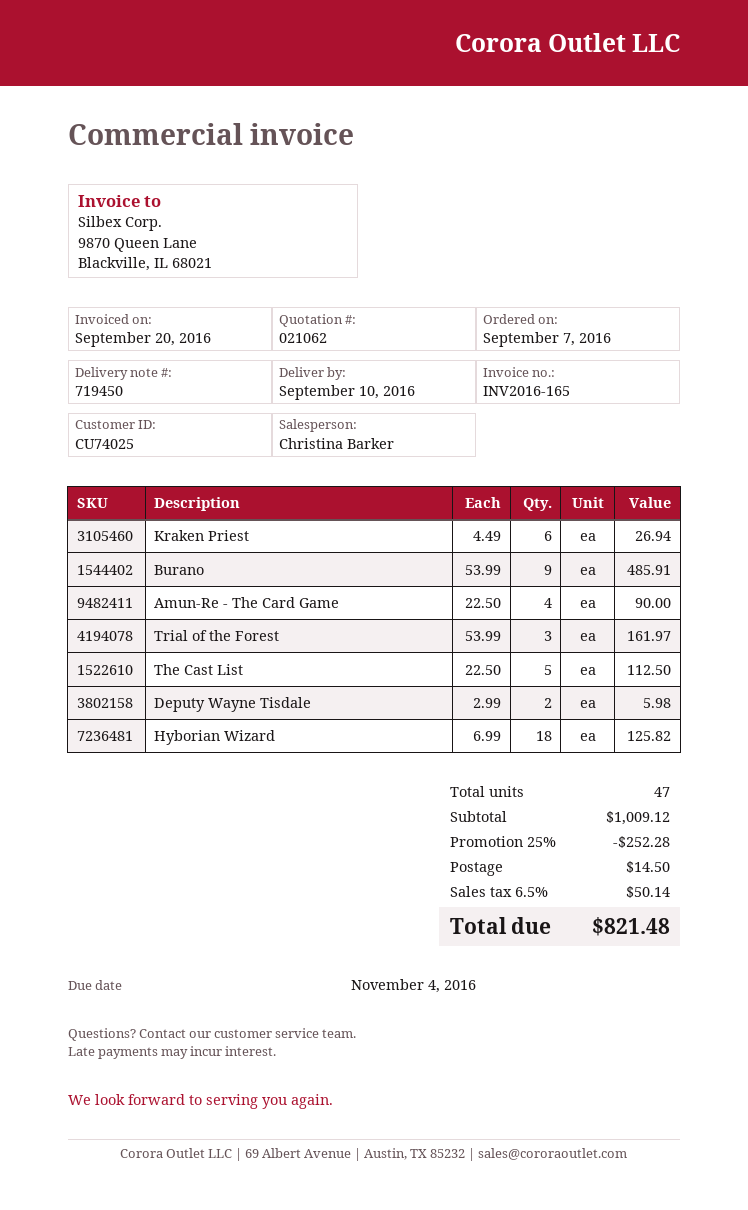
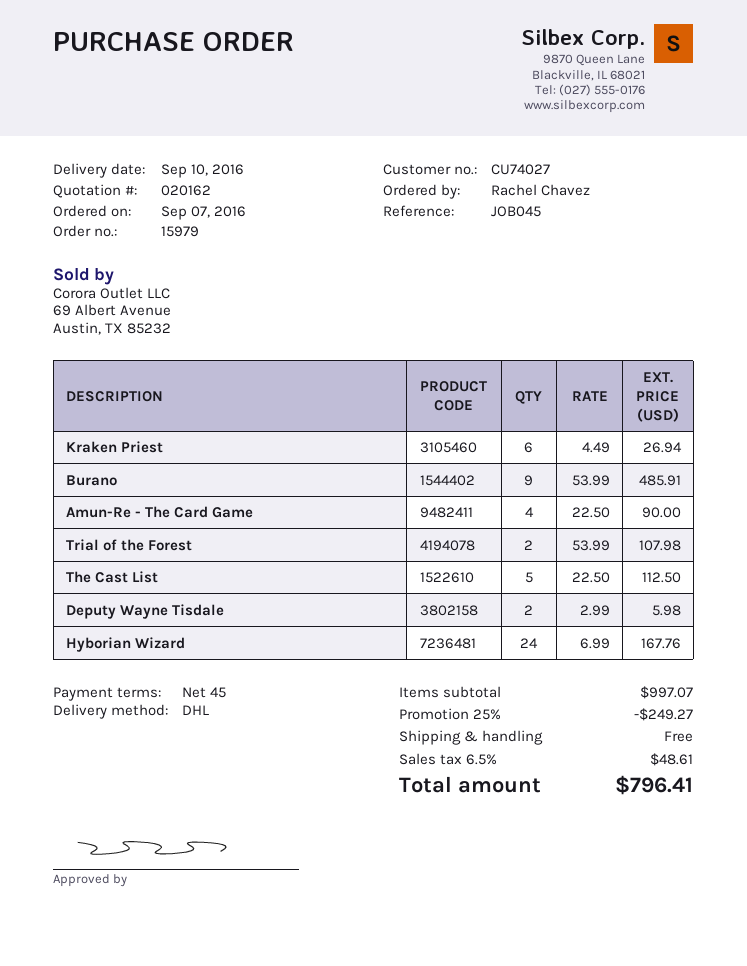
quote number: 021062 -> 020162
customer number: CU74025 -> CU74027
Trial of the Forest: 3 x 53.99 = 161.97 -> 2 x 53.99 = 107.98
Hyborian Wizard: 18 x 6.99 = 125.82 -> 24 x 6.99 = 167.76
subtotal: 1009.12 -> 997.07
discount: 25% = 252.28 -> 25% = 249.27
shipping: 14.50 -> 0.00
tax: 6.5% = 50.14 -> 6.5% = 48.61
total: 821.48 -> 796.41

